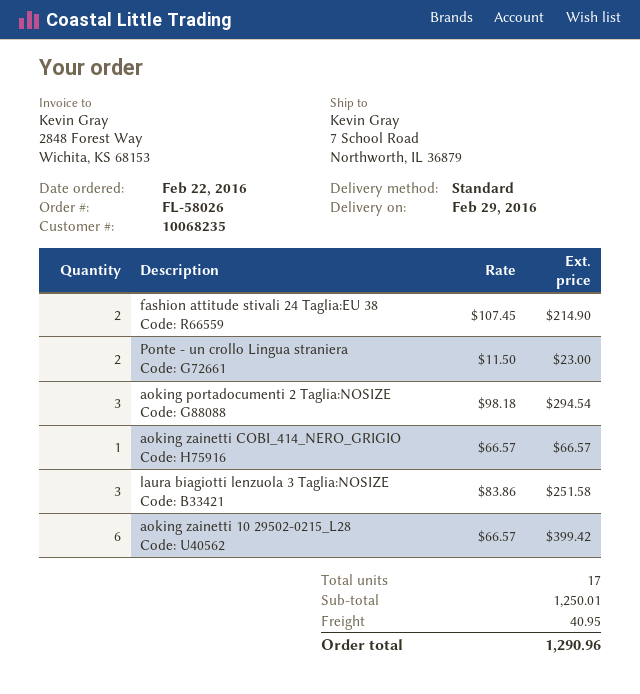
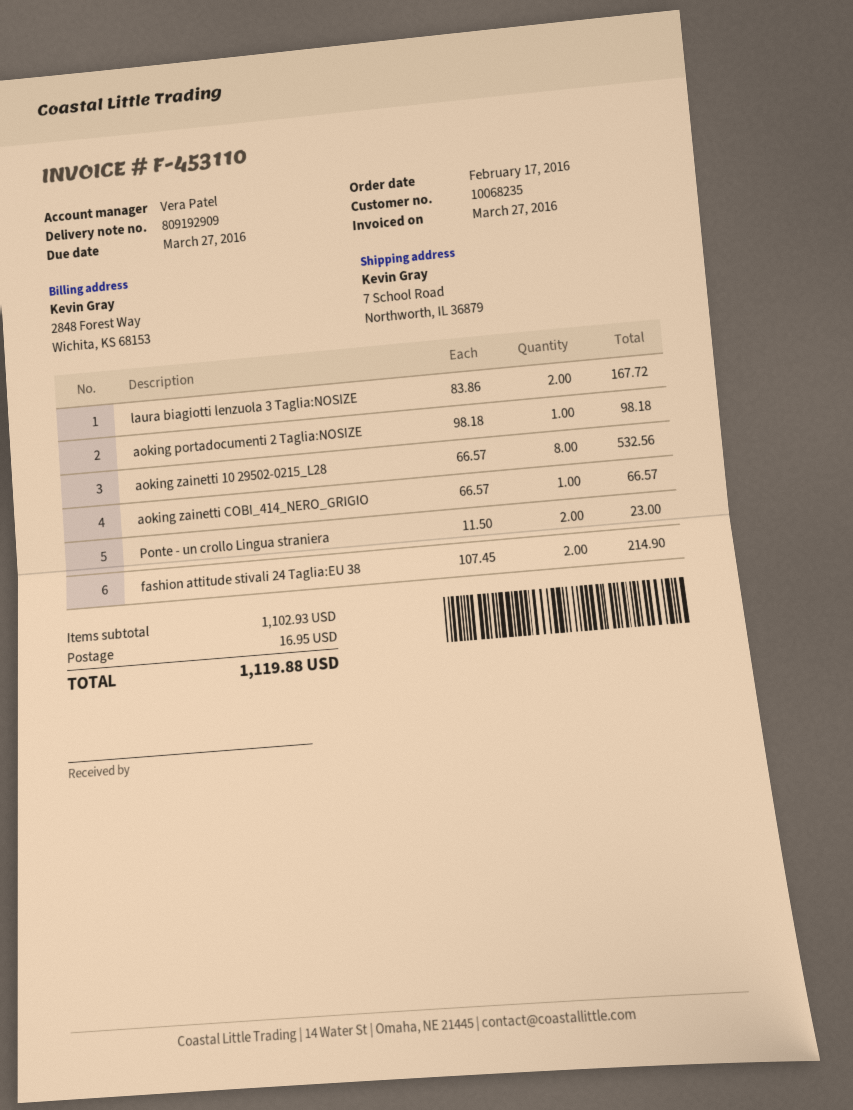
order date: 2016-02-22 -> 2016-02-17
aoking portadocumenti 2 Taglia:NOSIZE: 3 x 98.18 = 294.54 -> 1 x 98.18 = 98.18
laura biagiotti lenzuola 3 Taglia:NOSIZE: 3 x 83.86 = 251.58 -> 2 x 83.86 = 167.72
aoking zainetti 10 29502-0215_L28: 6 x 66.57 = 399.42 -> 8 x 66.57 = 532.56
subtotal: 1250.01 -> 1102.93
shipping: 40.95 -> 16.95
total: 1290.96 -> 1119.88

